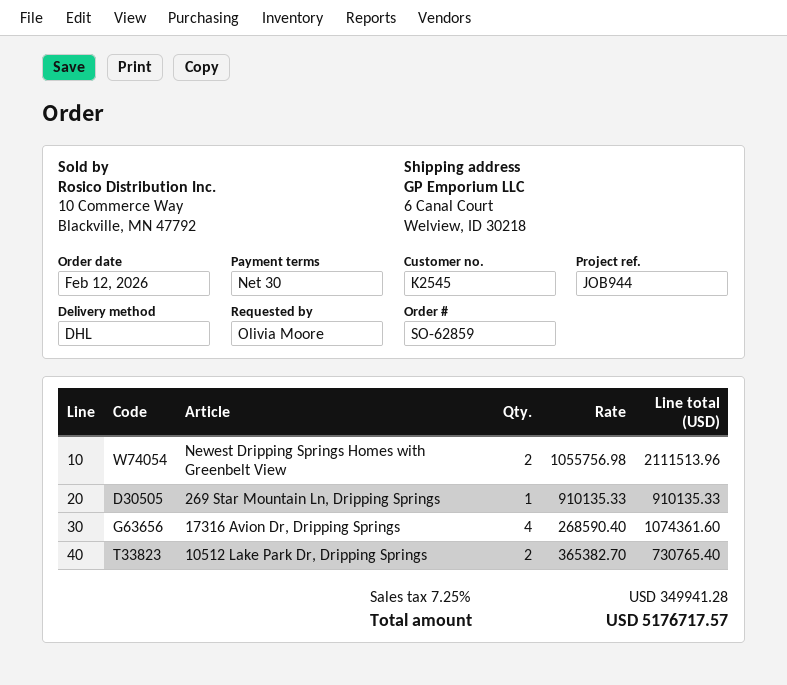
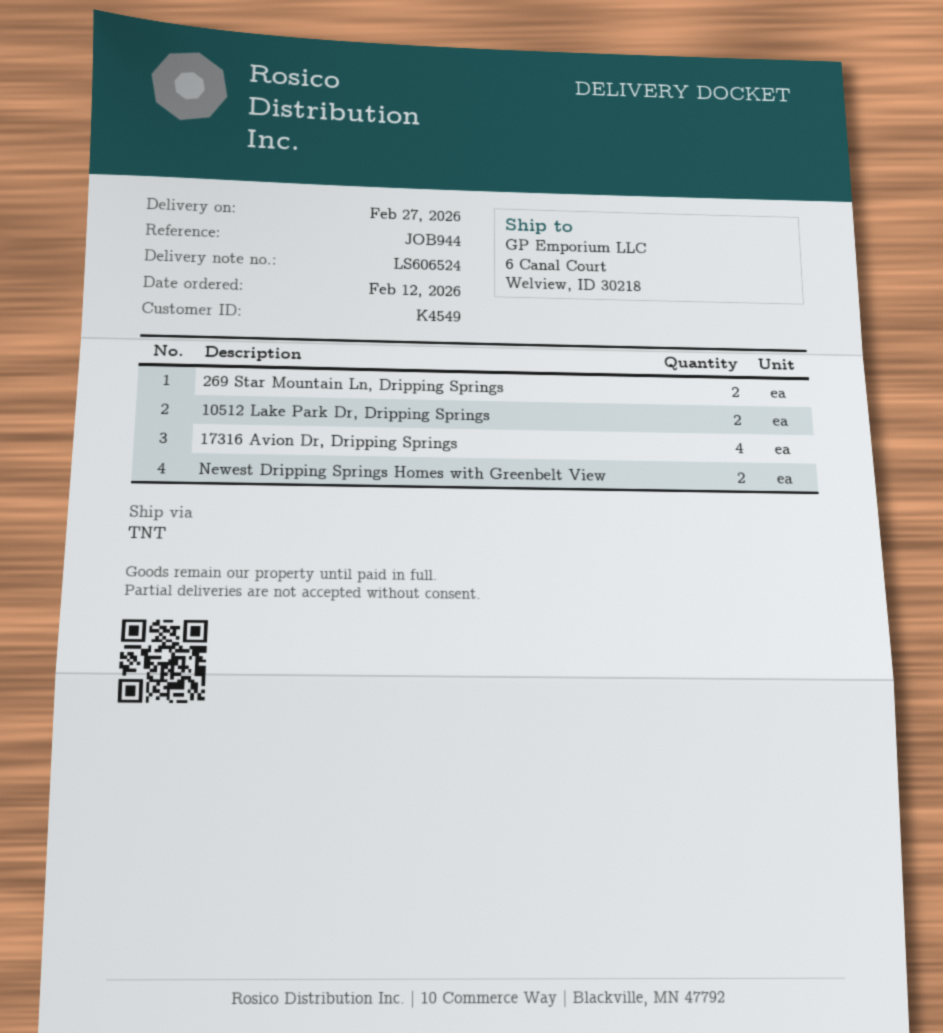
customer number: K2545 -> K4549
shipping method: DHL -> TNT
269 Star Mountain Ln, Dripping Springs: 1 -> 2

